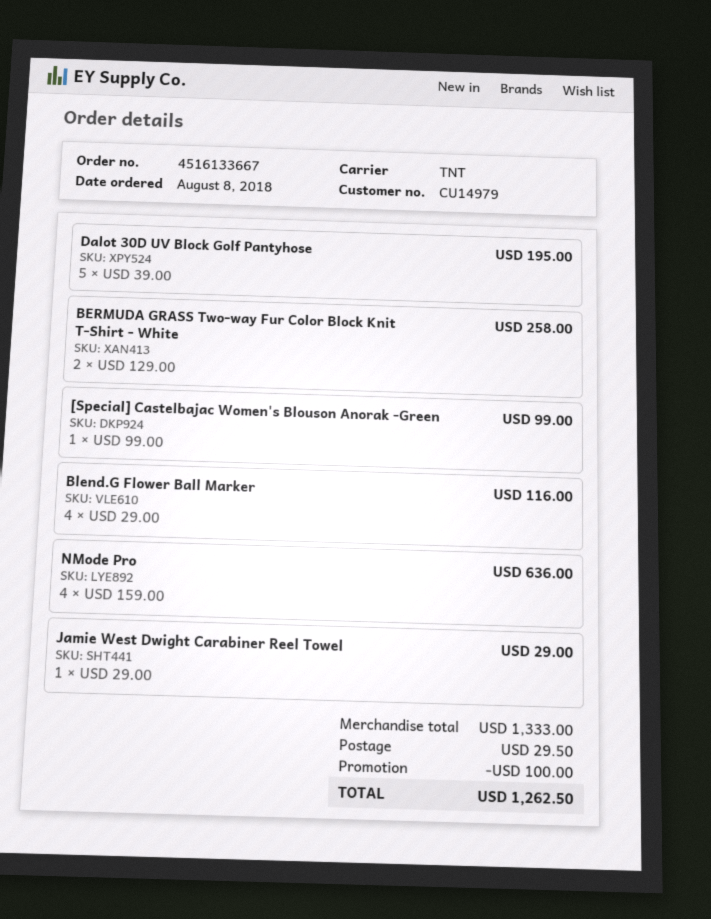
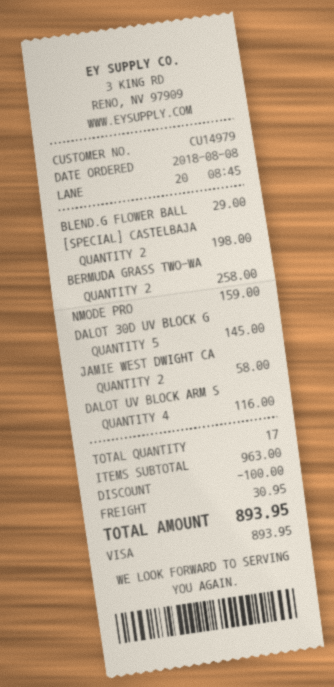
Dalot 30D UV Block Golf Pantyhose: 5 for 195.00 -> 5 for 145.00
[Special] Castelbajac Women's Blouson Anorak -Green: 1 for 99.00 -> 2 for 198.00
Blend.G Flower Ball Marker: 4 for 116.00 -> 1 for 29.00
NMode Pro: 4 for 636.00 -> 1 for 159.00
Jamie West Dwight Carabiner Reel Towel: 1 for 29.00 -> 2 for 58.00
DALOT UV BLOCK ARM S: none -> 4 for 116.00
subtotal: 1333.00 -> 963.00
shipping: 29.50 -> 30.95
total: 1262.50 -> 893.95

